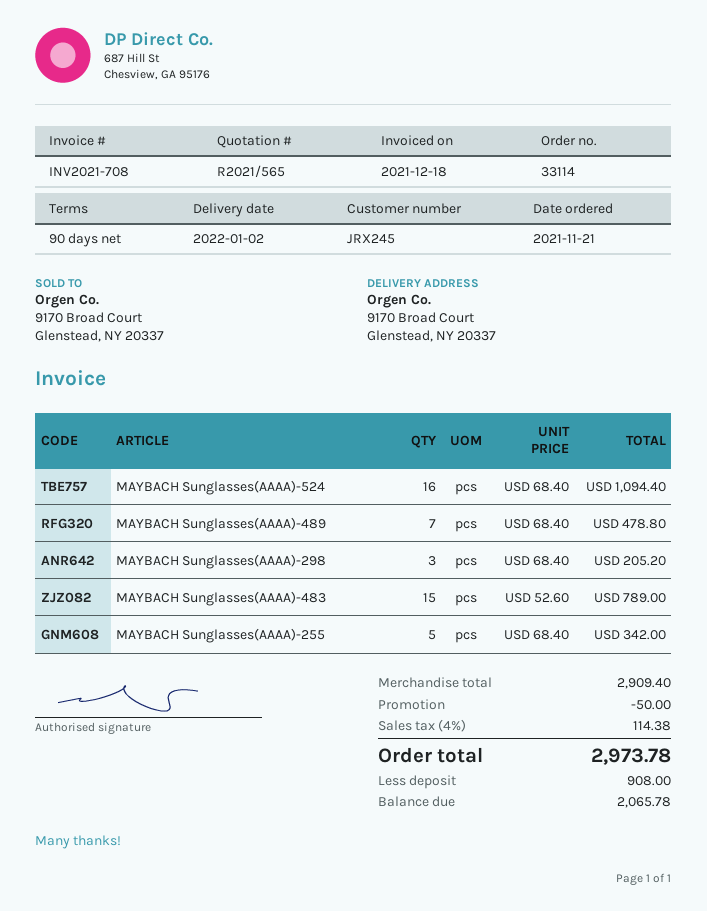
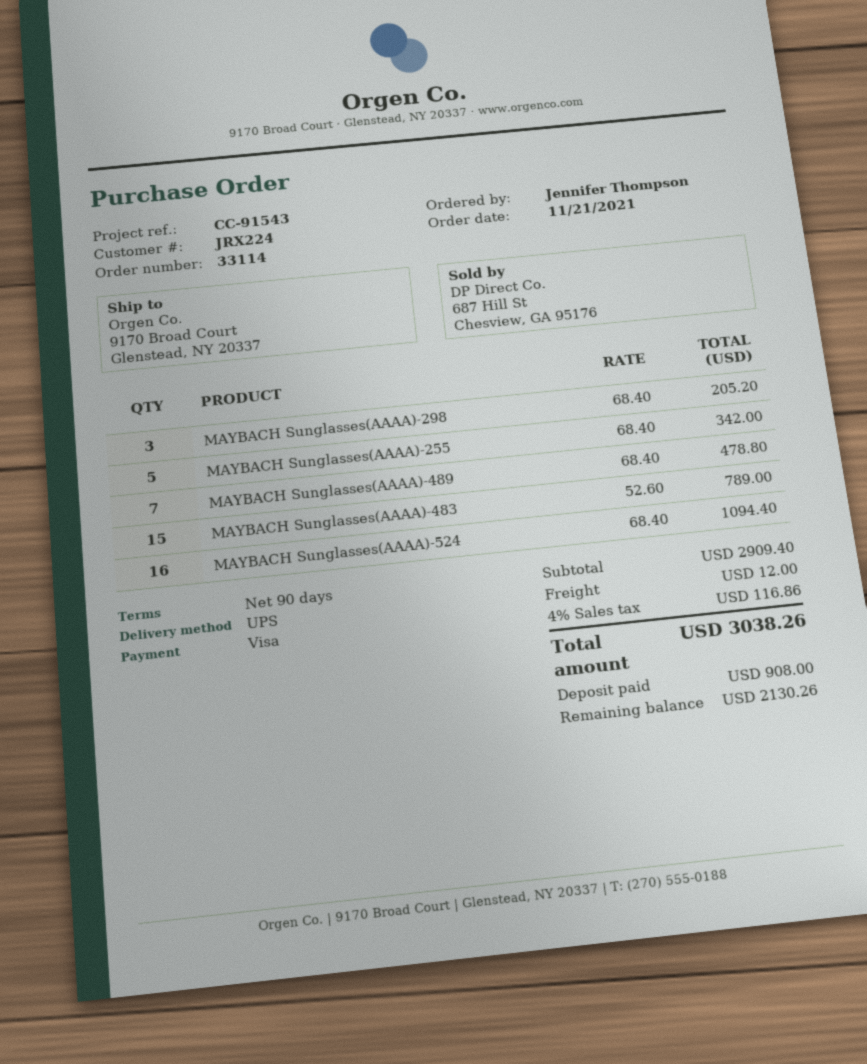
customer number: JRX245 -> JRX224
discount: 50.00 -> none
shipping: none -> 12.00
tax: 4% = 114.38 -> 4% = 116.86
total: 2973.78 -> 3038.26
balance: 2065.78 -> 2130.26

